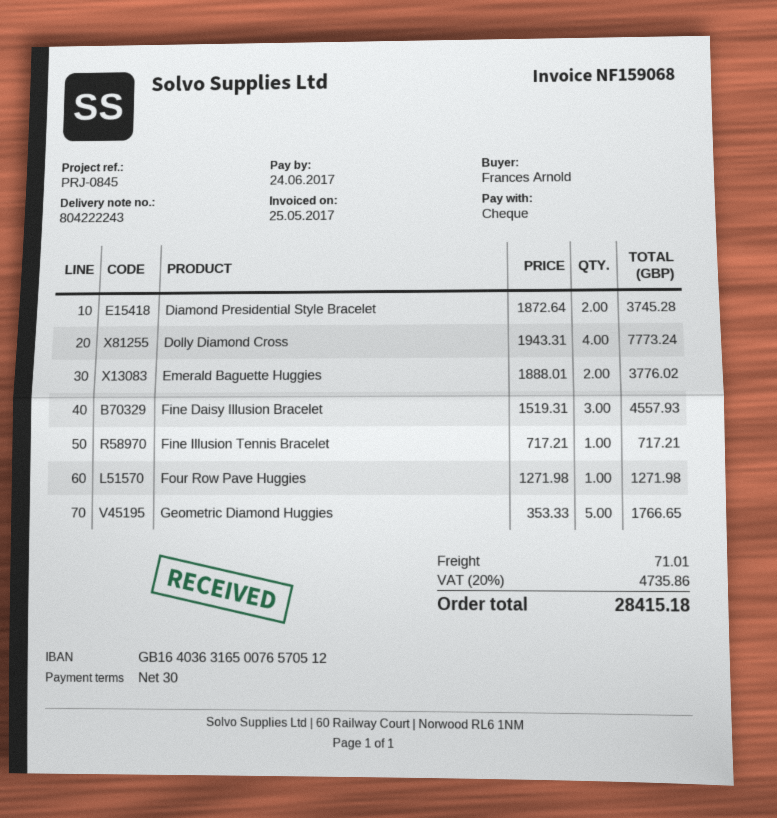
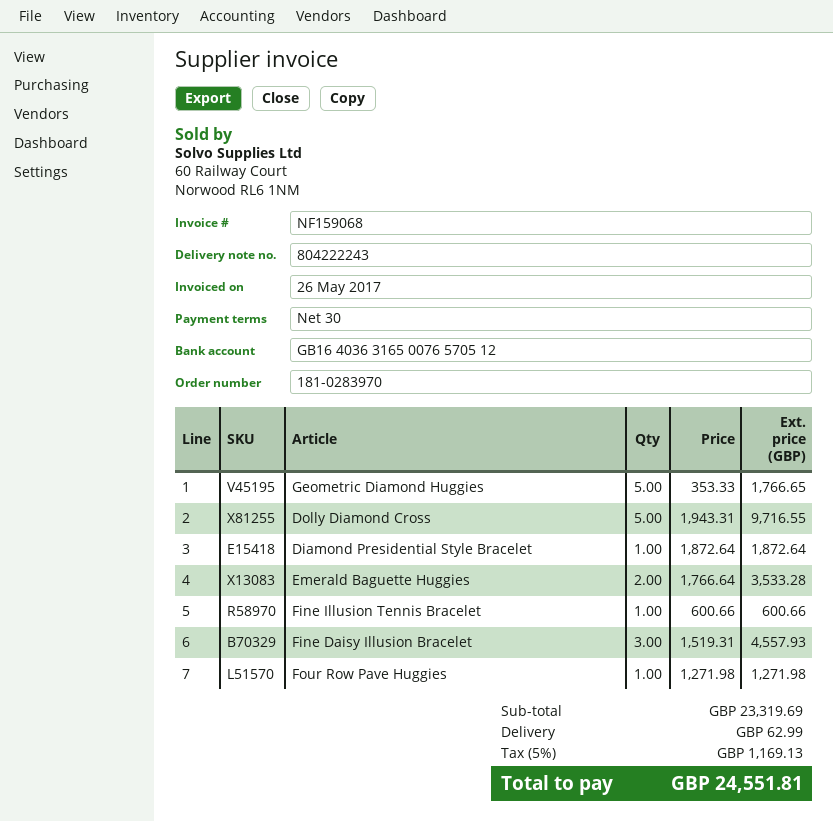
invoice date: 2017-05-25 -> 2017-05-26
Diamond Presidential Style Bracelet: 2 x 1872.64 = 3745.28 -> 1 x 1872.64 = 1872.64
Dolly Diamond Cross: 4 x 1943.31 = 7773.24 -> 5 x 1943.31 = 9716.55
Emerald Baguette Huggies: 2 x 1888.01 = 3776.02 -> 2 x 1766.64 = 3533.28
Fine Illusion Tennis Bracelet: 1 x 717.21 = 717.21 -> 1 x 600.66 = 600.66
shipping: 71.01 -> 62.99
tax: 20% = 4735.86 -> 5% = 1169.13
total: 28415.18 -> 24551.81

